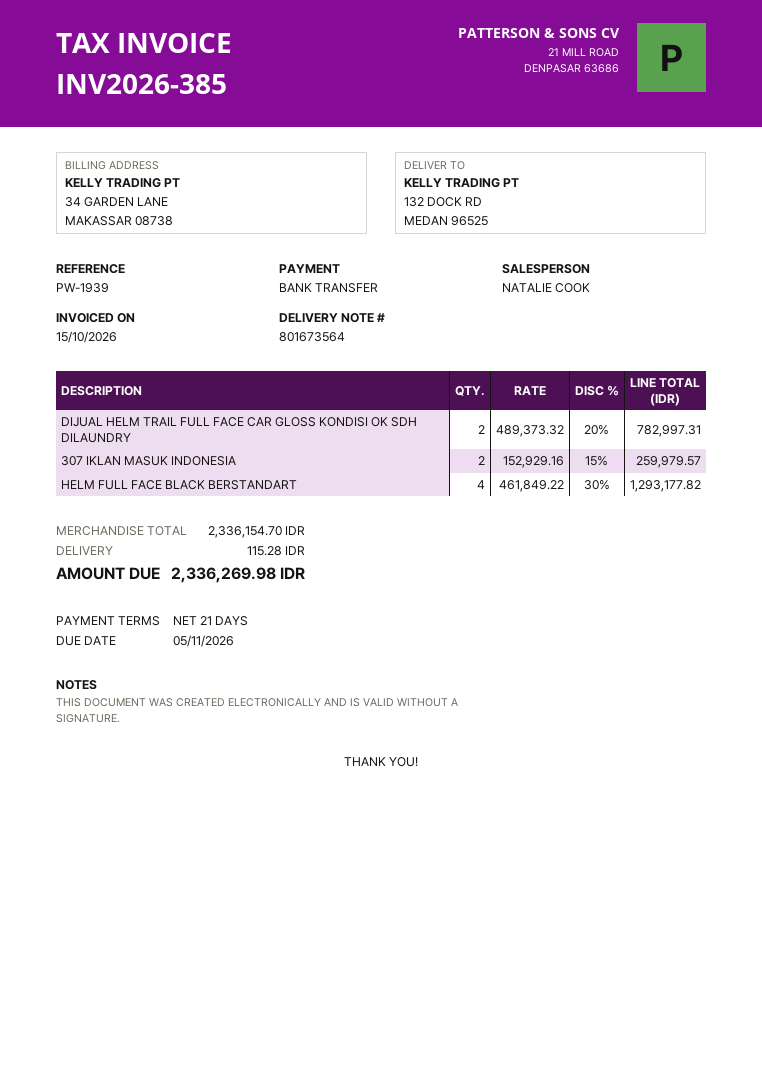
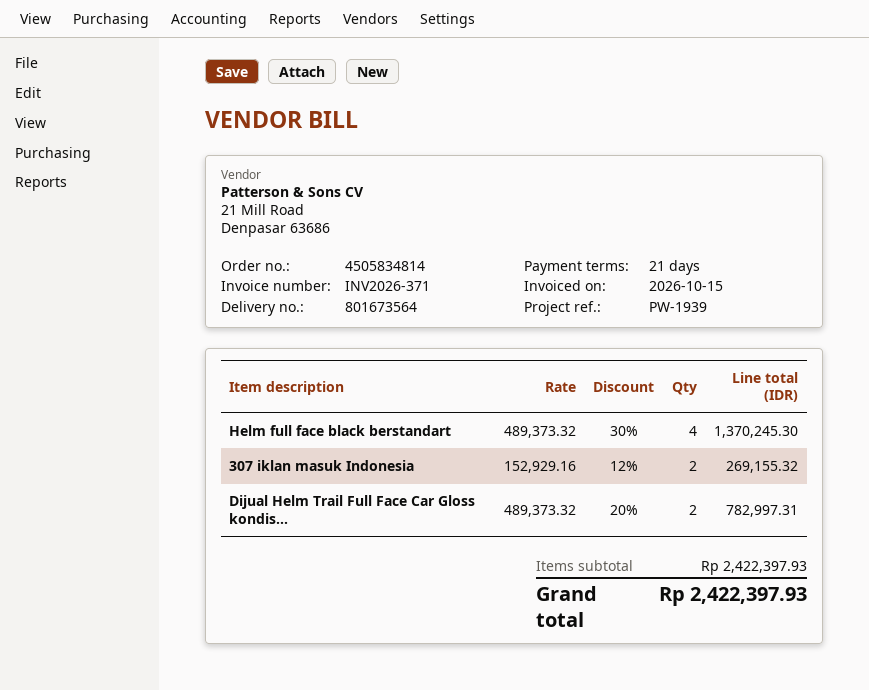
invoice number: INV2026-385 -> INV2026-371
307 IKLAN MASUK INDONESIA: 2 x 152929.16 - 15% = 259979.57 -> 2 x 152929.16 - 12% = 269155.32
HELM FULL FACE BLACK BERSTANDART: 4 x 461849.22 - 30% = 1293177.82 -> 4 x 489373.32 - 30% = 1370245.30
subtotal: 2336154.70 -> 2422397.93
shipping: 115.28 -> none
total: 2336269.98 -> 2422397.93

